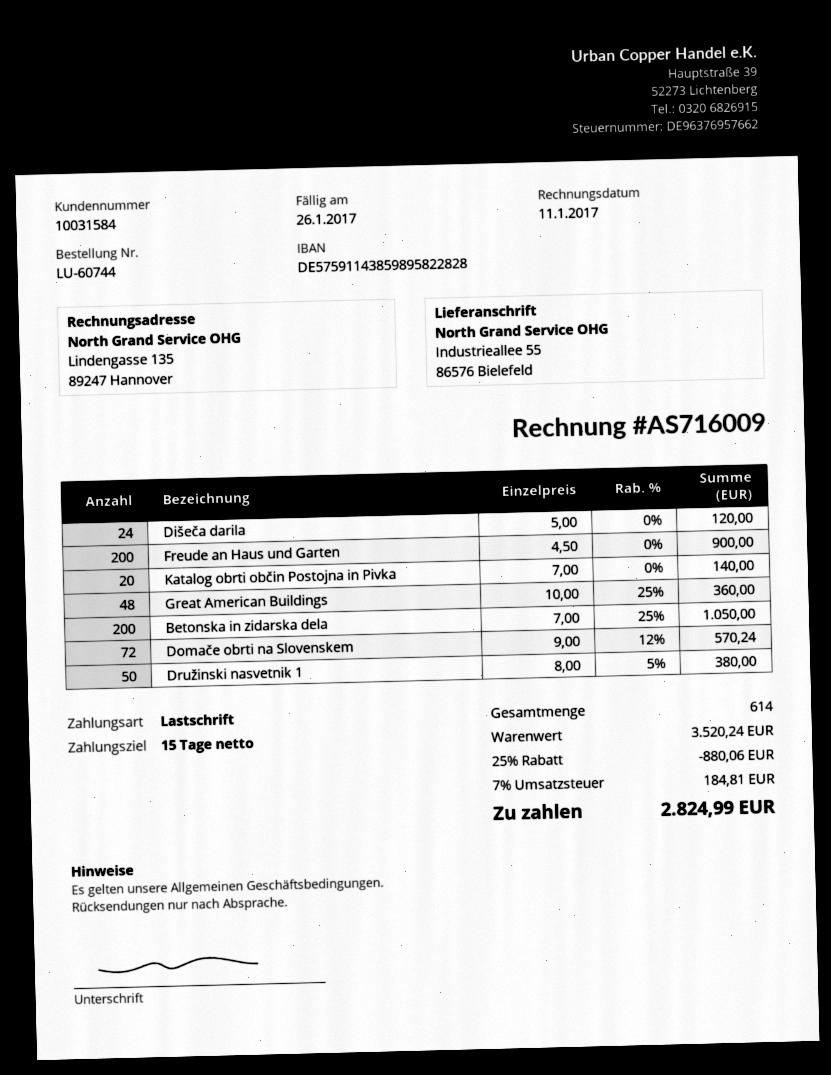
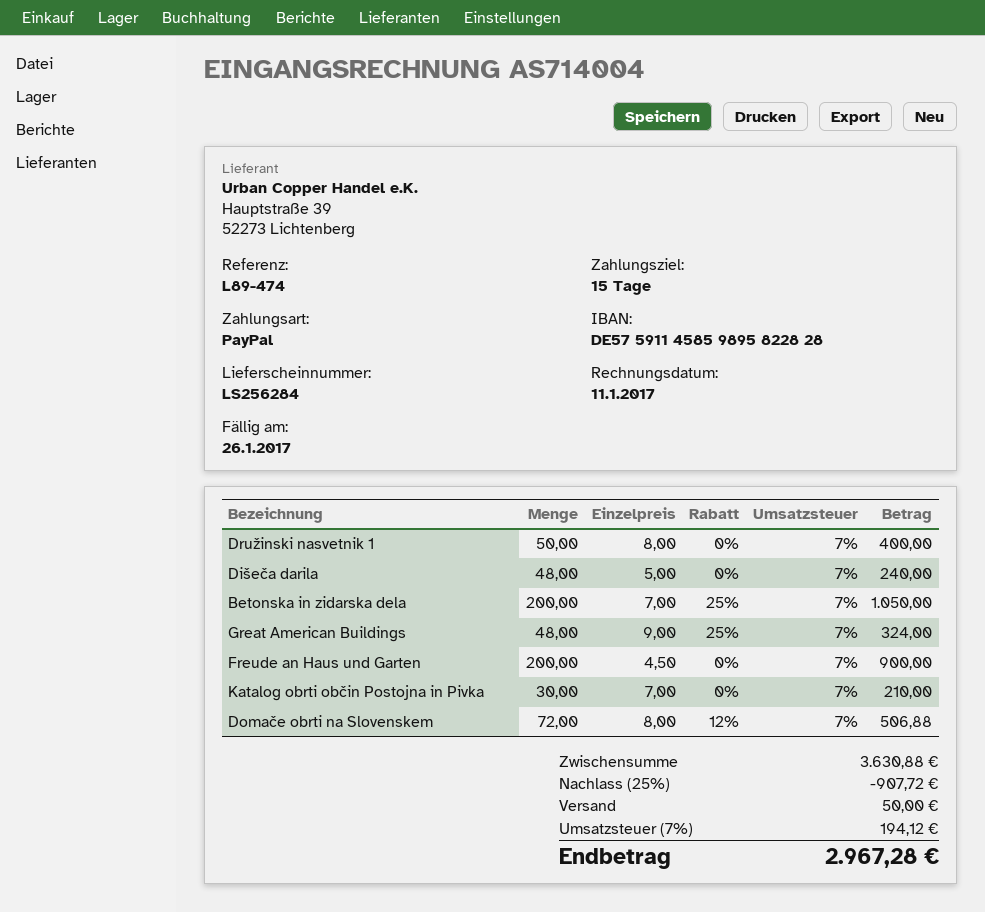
invoice number: AS716009 -> AS714004
payment method: direct debit -> PayPal
bank account: DE57591143859895822828 -> DE57591145859895822828
Dišeča darila: 24 x 5.00 = 120.00 -> 48 x 5.00 = 240.00
Katalog obrti občin Postojna in Pivka: 20 x 7.00 = 140.00 -> 30 x 7.00 = 210.00
Great American Buildings: 48 x 10.00 - 25% = 360.00 -> 48 x 9.00 - 25% = 324.00
Domače obrti na Slovenskem: 72 x 9.00 - 12% = 570.24 -> 72 x 8.00 - 12% = 506.88
Družinski nasvetnik 1: 50 x 8.00 - 5% = 380.00 -> 50 x 8.00 = 400.00
subtotal: 3520.24 -> 3630.88
discount: 25% = 880.06 -> 25% = 907.72
shipping: none -> 50.00
tax: 7% = 184.81 -> 7% = 194.12
total: 2824.99 -> 2967.28

